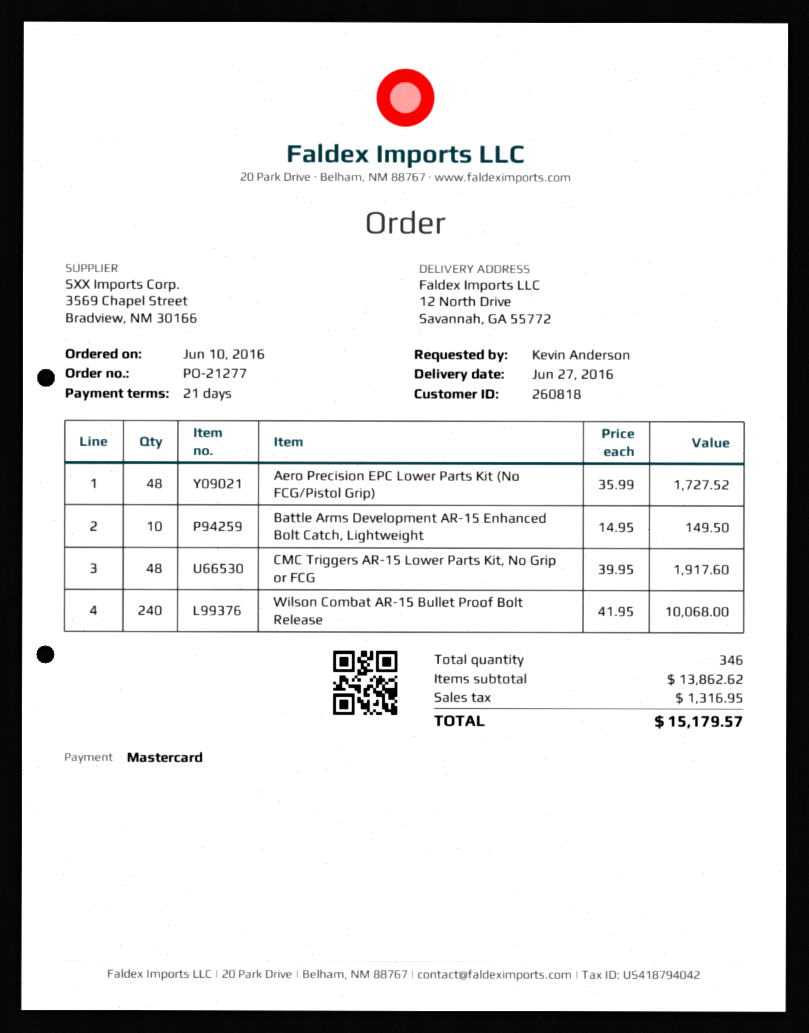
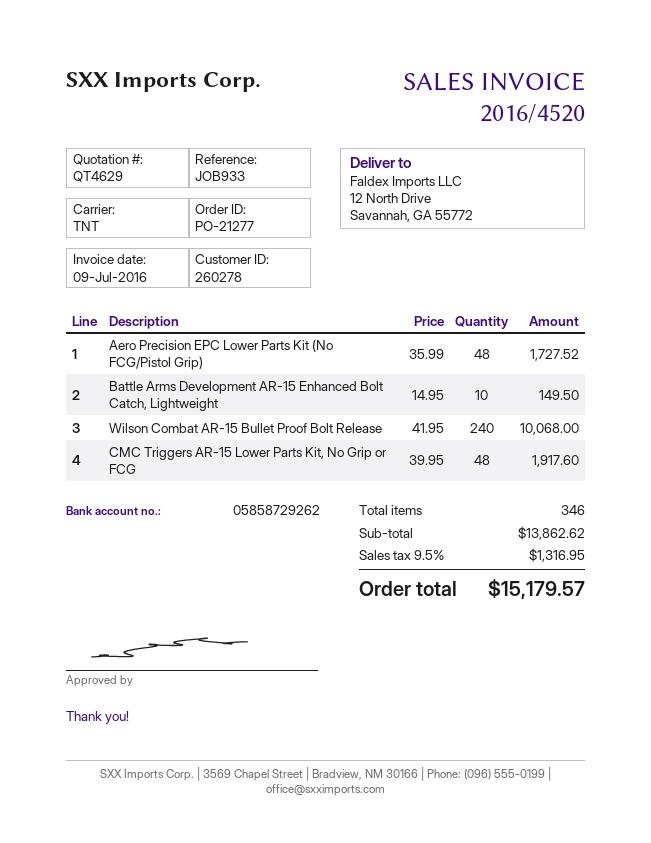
customer number: 260818 -> 260278

